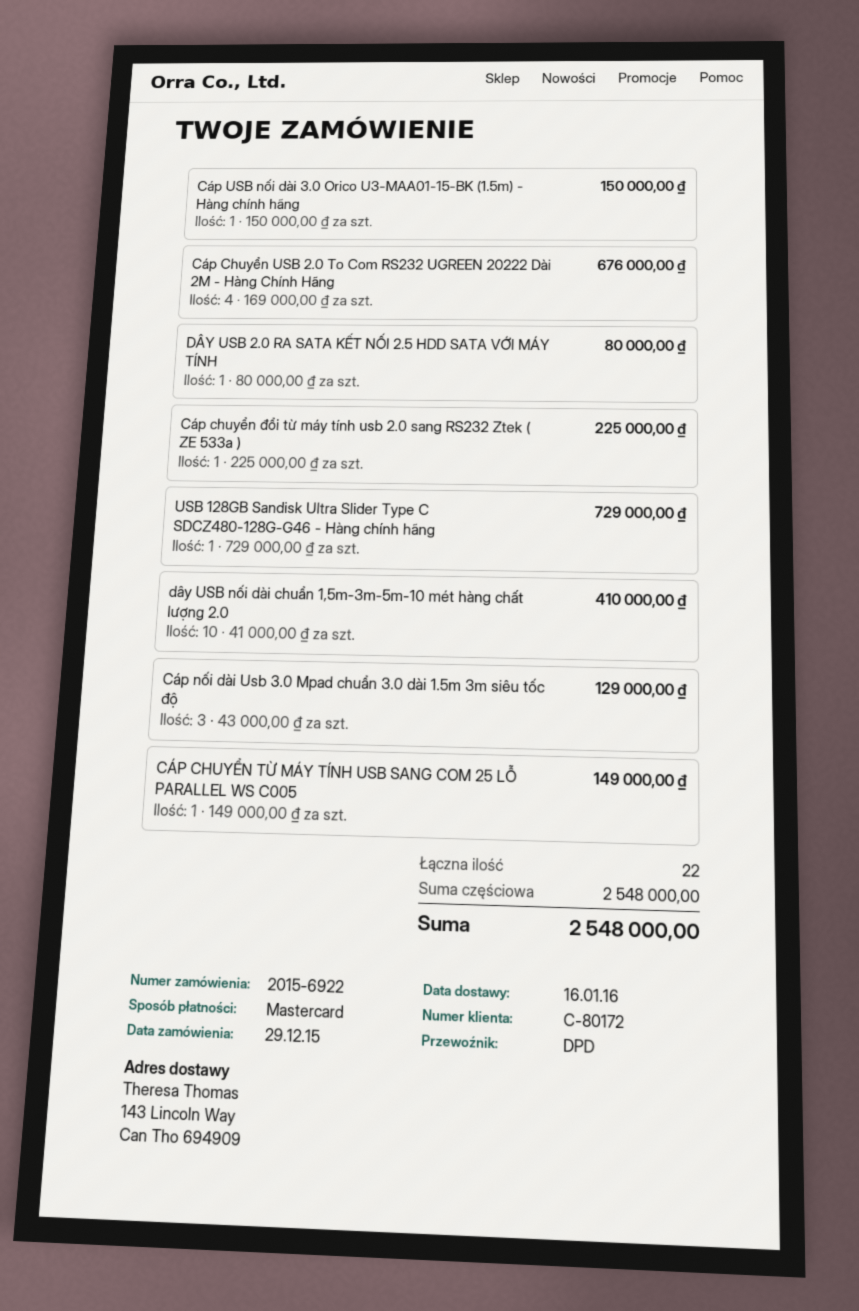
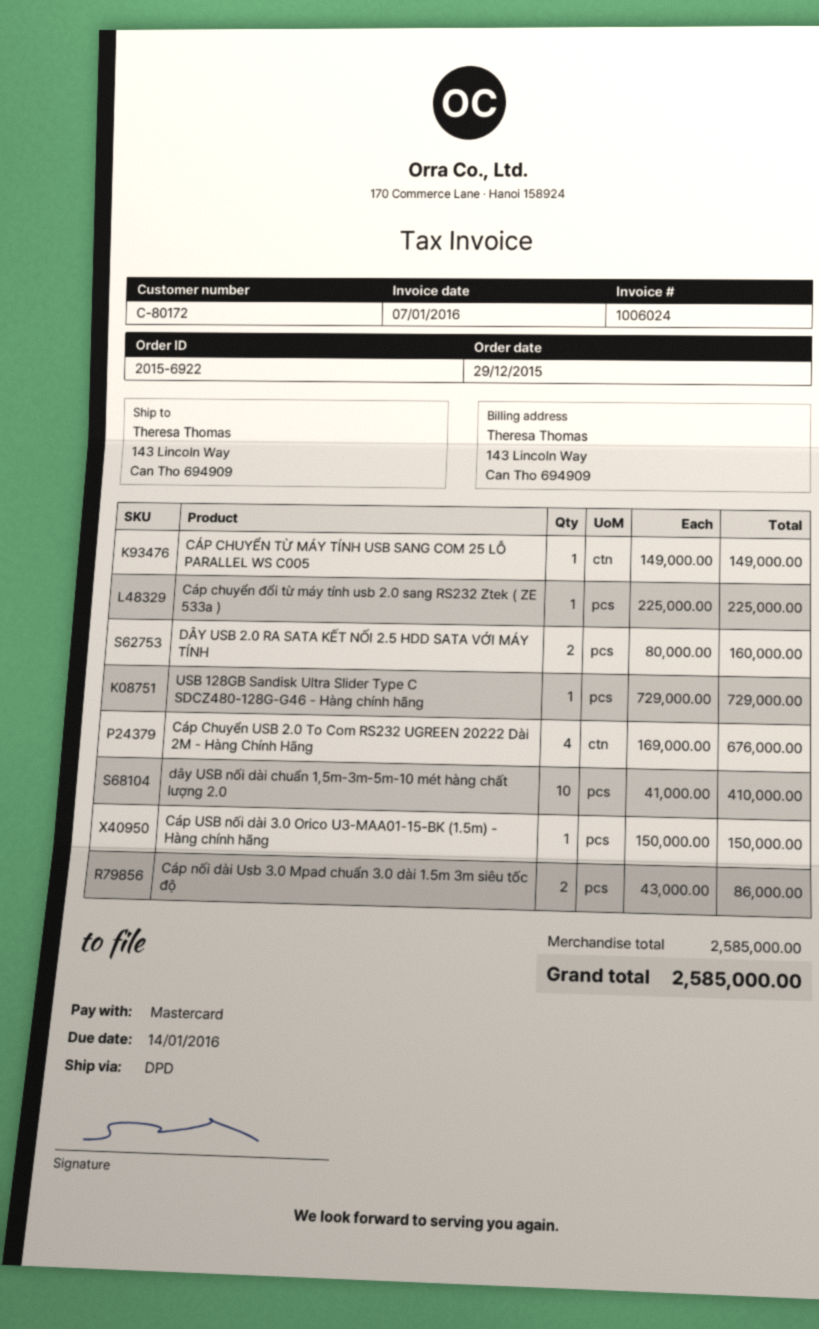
DÂY USB 2.0 RA SATA KẾT NỐI 2.5 HDD SATA VỚI MÁY TÍNH: 1 x 80000.00 = 80000.00 -> 2 x 80000.00 = 160000.00
Cáp nối dài Usb 3.0 Mpad chuẩn 3.0 dài 1.5m 3m siêu tốc độ: 3 x 43000.00 = 129000.00 -> 2 x 43000.00 = 86000.00
subtotal: 2548000.00 -> 2585000.00
total: 2548000.00 -> 2585000.00

